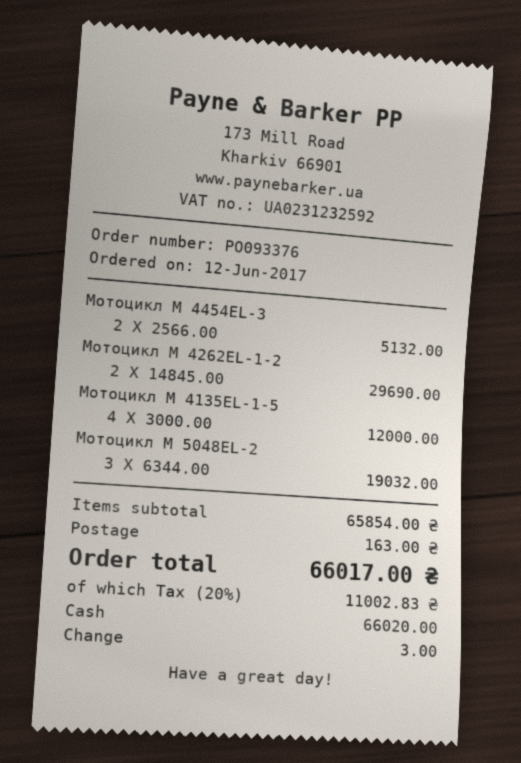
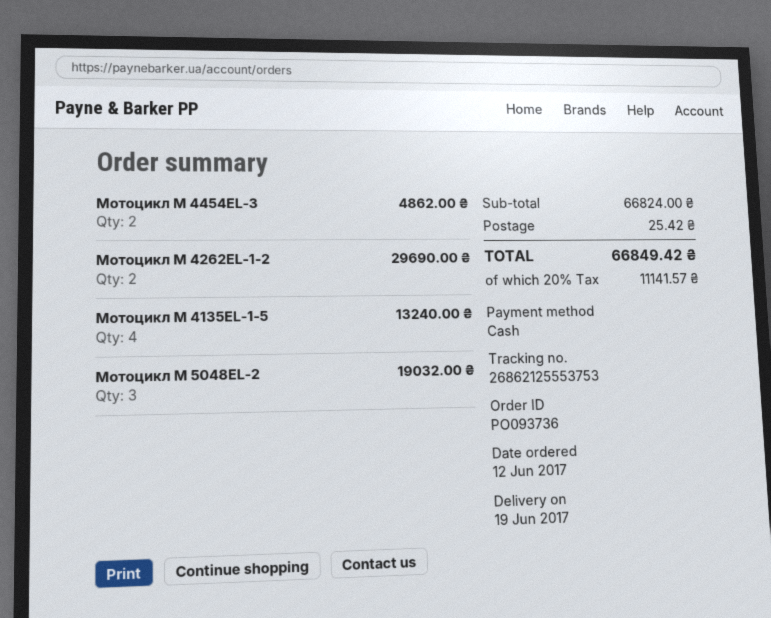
order number: PO093376 -> PO093736
Мотоцикл M 4454EL-3: 2 for 5132.00 -> 2 for 4862.00
Мотоцикл M 4135EL-1-5: 4 for 12000.00 -> 4 for 13240.00
subtotal: 65854.00 -> 66824.00
shipping: 163.00 -> 25.42
tax: 20% = 11002.83 -> 20% = 11141.57
total: 66017.00 -> 66849.42

